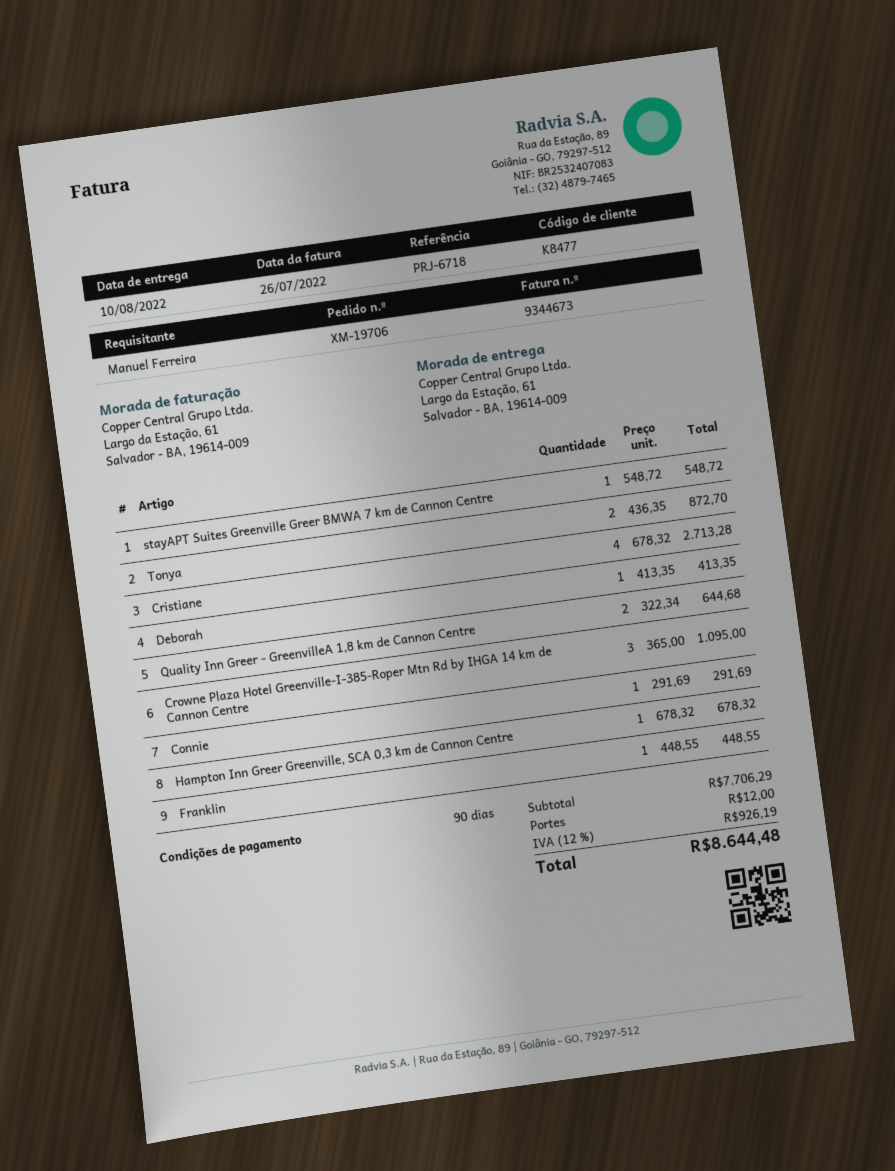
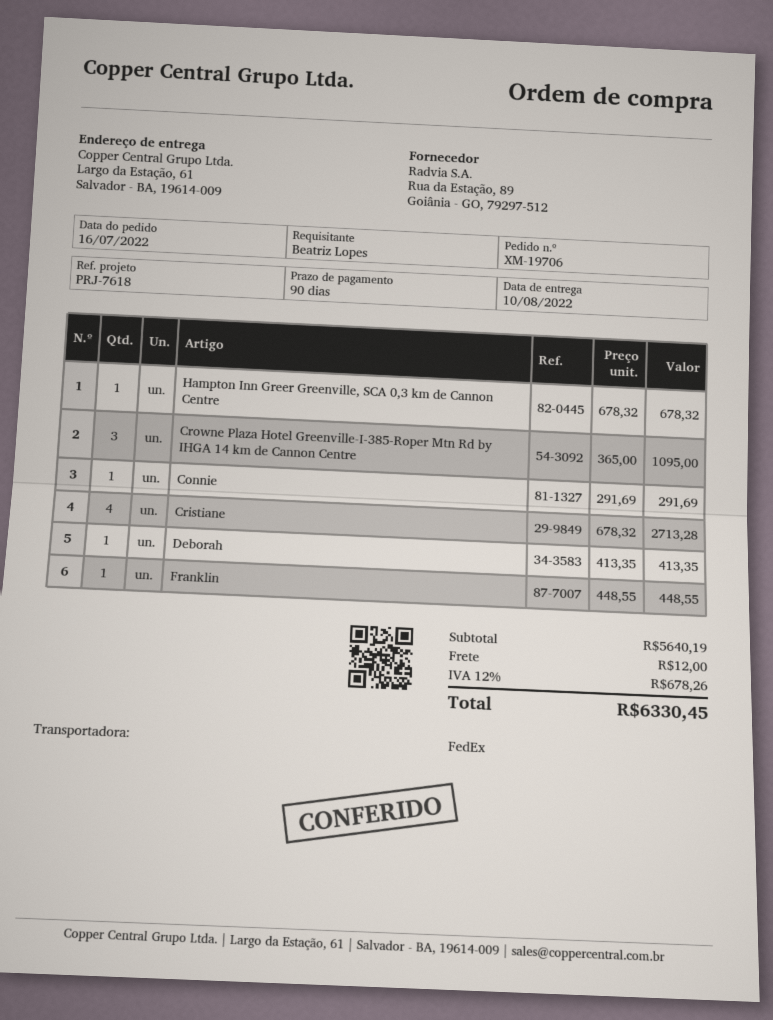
reference: PRJ-6718 -> PRJ-7618
ordered by: Manuel Ferreira -> Beatriz Lopes
stayAPT Suites Greenville Greer BMWA 7 km de Cannon Centre: 1 x 548.72 = 548.72 -> none
Tonya: 2 x 436.35 = 872.70 -> none
Quality Inn Greer - GreenvilleA 1,8 km de Cannon Centre: 2 x 322.34 = 644.68 -> none
subtotal: 7706.29 -> 5640.19
tax: 12% = 926.19 -> 12% = 678.26
total: 8644.48 -> 6330.45

